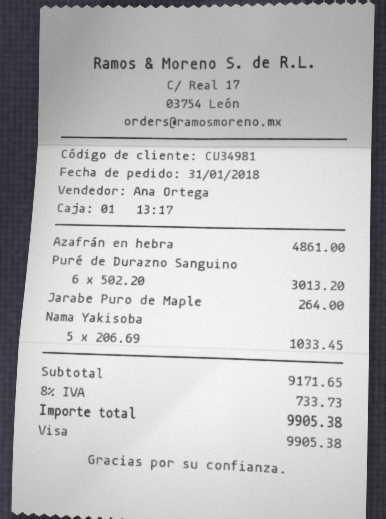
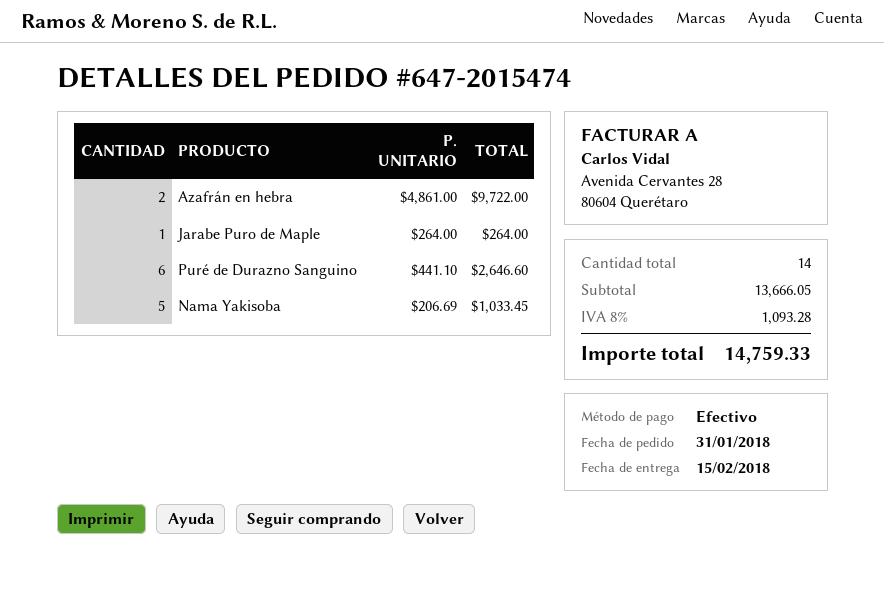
payment method: Visa -> cash
Azafrán en hebra: 1 x 4861.00 = 4861.00 -> 2 x 4861.00 = 9722.00
Puré de Durazno Sanguino: 6 x 502.20 = 3013.20 -> 6 x 441.10 = 2646.60
subtotal: 9171.65 -> 13666.05
tax: 8% = 733.73 -> 8% = 1093.28
total: 9905.38 -> 14759.33

